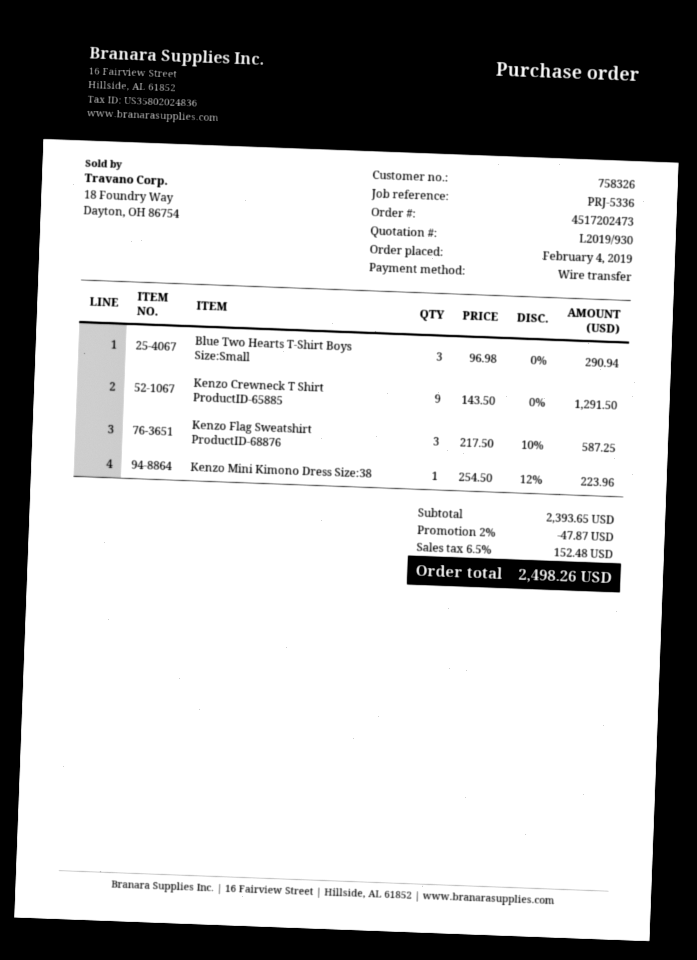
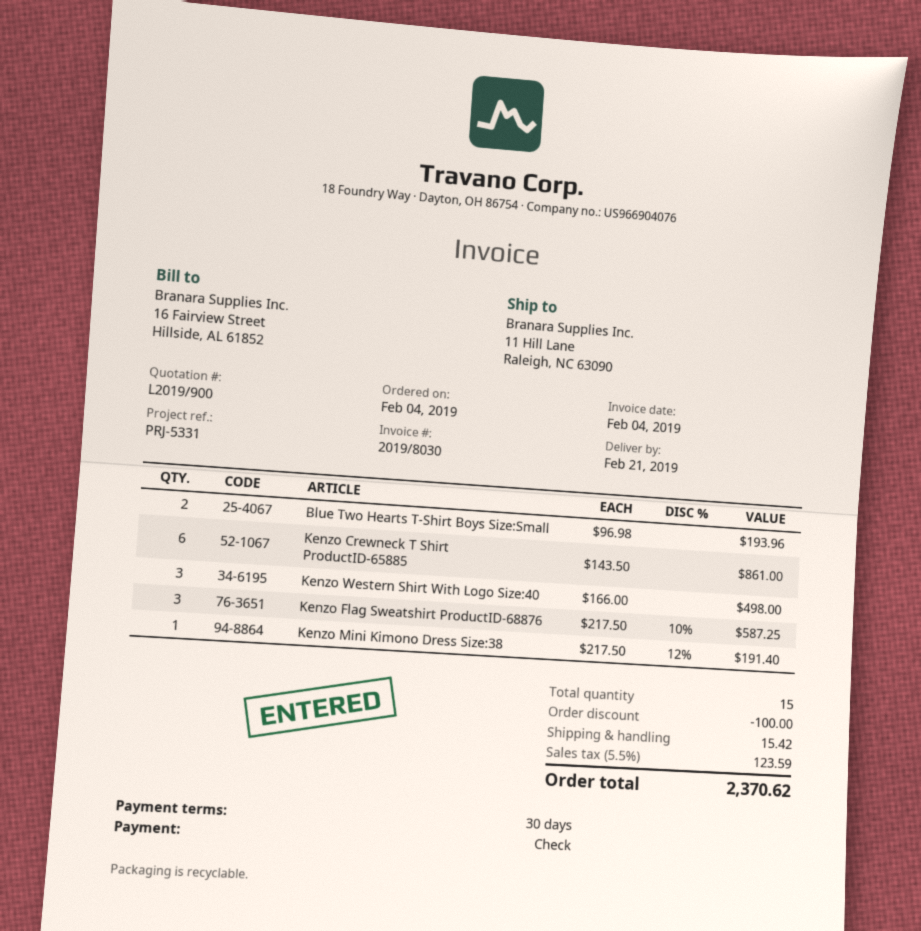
quote number: L2019/930 -> L2019/900
reference: PRJ-5336 -> PRJ-5331
payment method: bank transfer -> cheque
Blue Two Hearts T-Shirt Boys Size:Small: 3 x 96.98 = 290.94 -> 2 x 96.98 = 193.96
Kenzo Crewneck T Shirt ProductID-65885: 9 x 143.50 = 1291.50 -> 6 x 143.50 = 861.00
Kenzo Mini Kimono Dress Size:38: 1 x 254.50 - 12% = 223.96 -> 1 x 217.50 - 12% = 191.40
Kenzo Western Shirt With Logo Size:40: none -> 3 x 166.00 = 498.00
discount: 47.87 -> 100.00
shipping: none -> 15.42
tax: 6.5% = 152.48 -> 5.5% = 123.59
total: 2498.26 -> 2370.62

